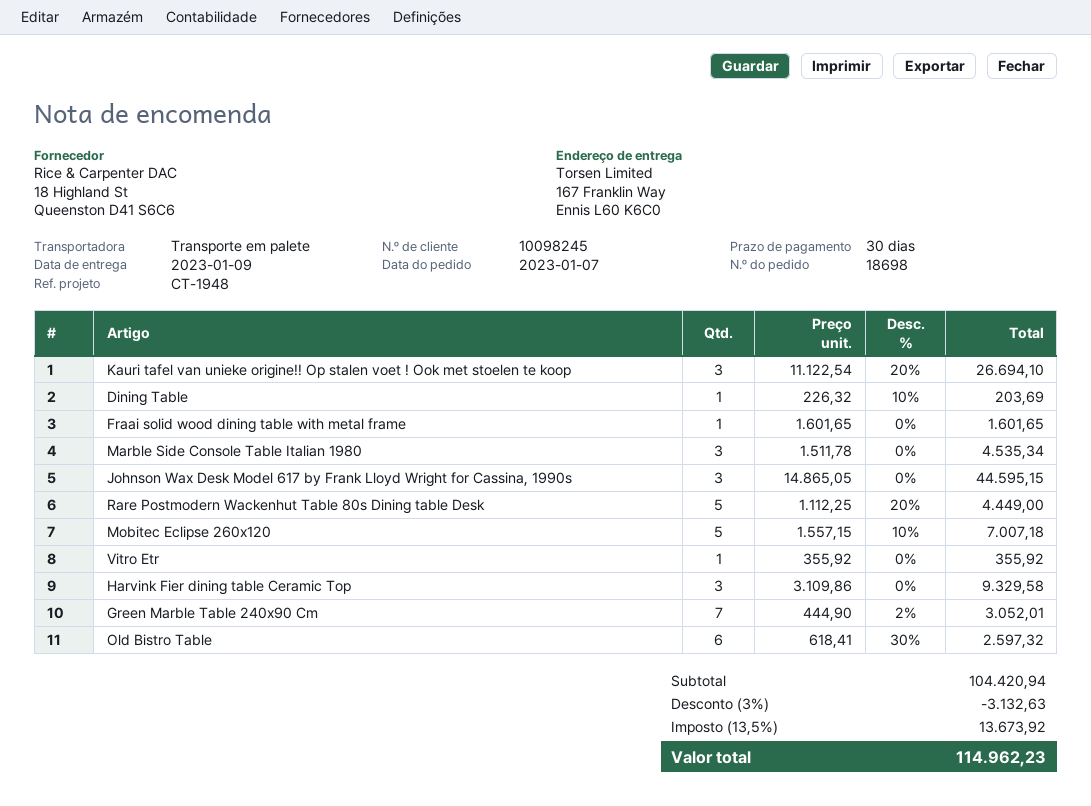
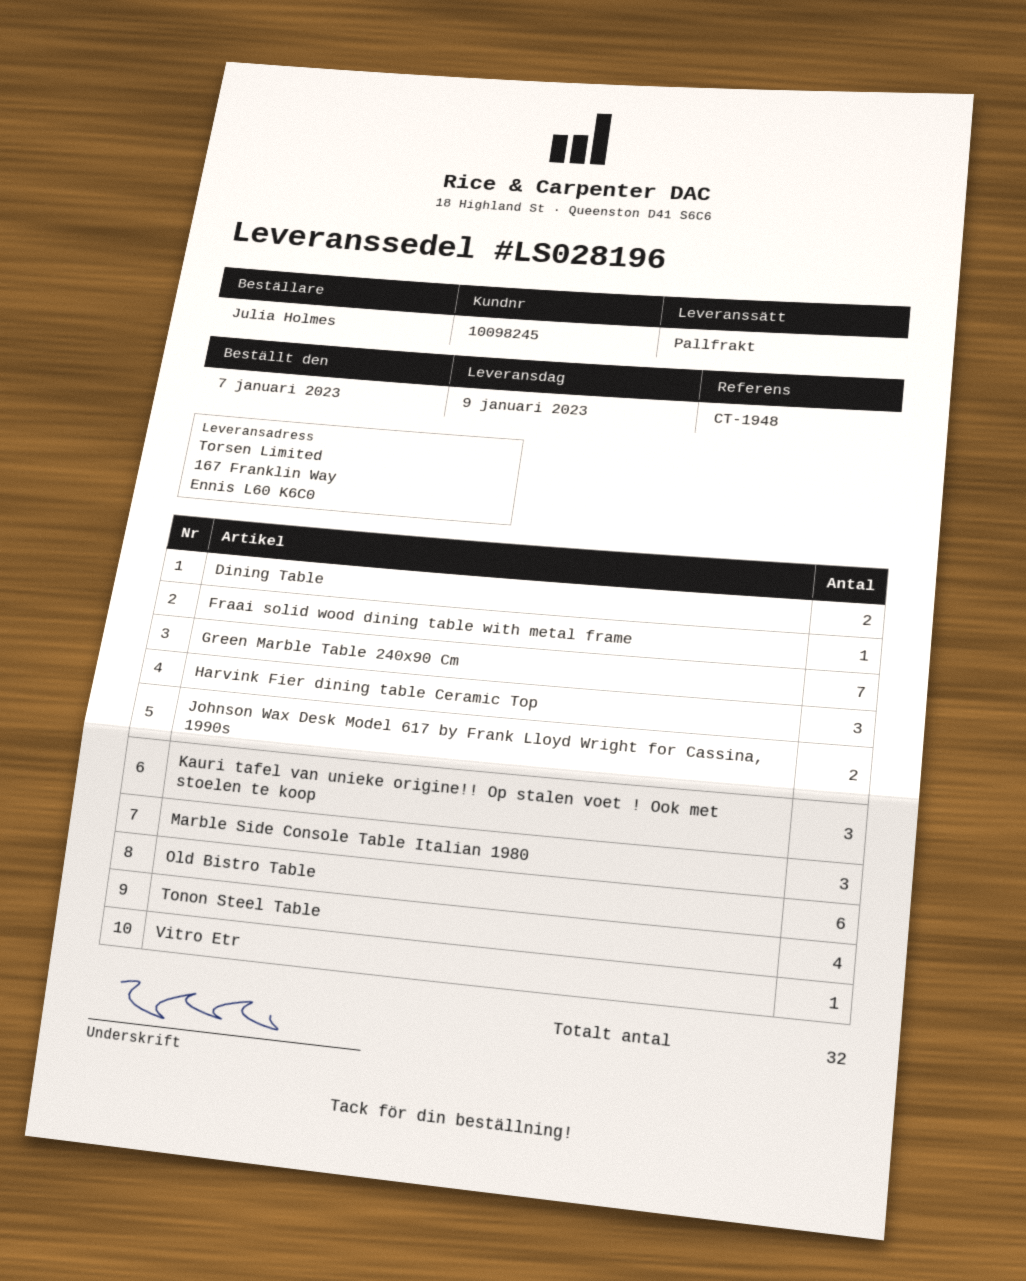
Dining Table: 1 -> 2
Johnson Wax Desk Model 617 by Frank Lloyd Wright for Cassina, 1990s: 3 -> 2
Rare Postmodern Wackenhut Table 80s Dining table Desk: 5 -> none
Mobitec Eclipse 260x120: 5 -> none
Tonon Steel Table: none -> 4

